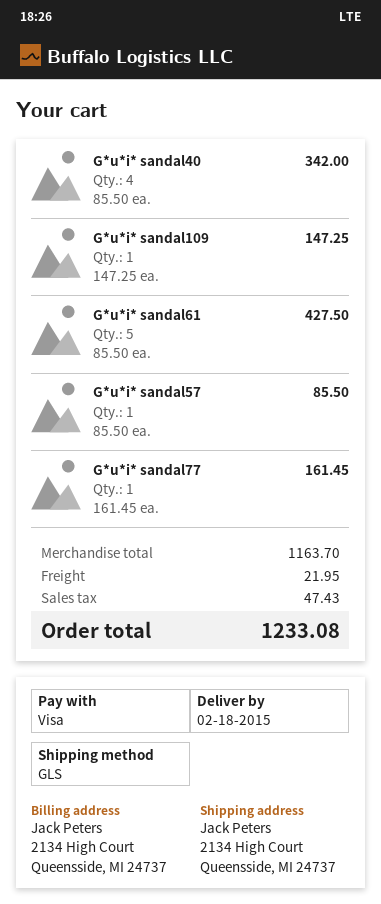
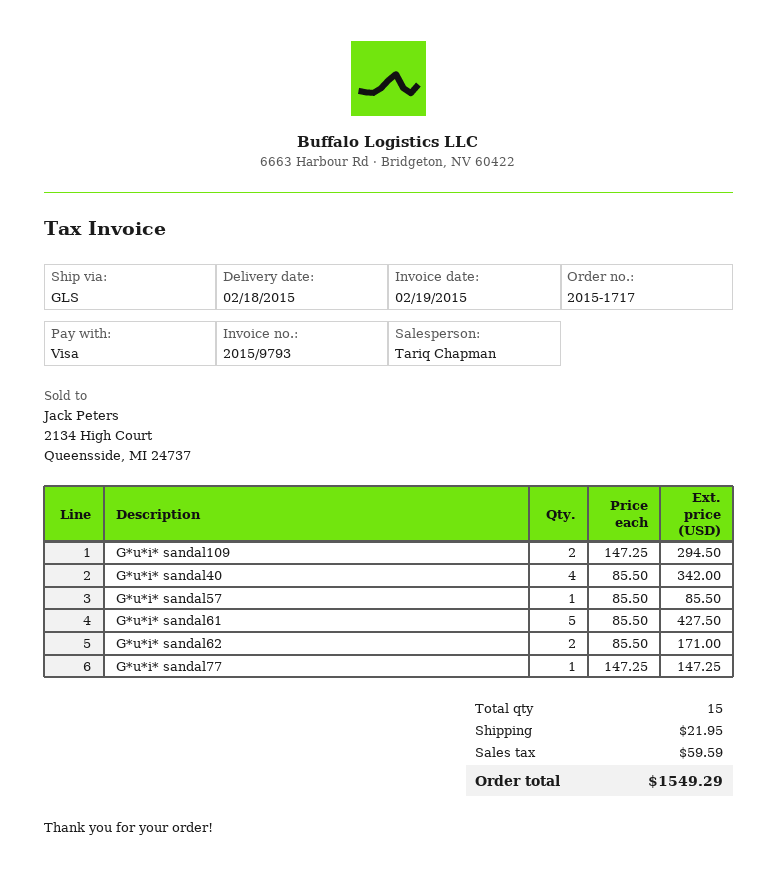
G*u*i* sandal109: 1 x 147.25 = 147.25 -> 2 x 147.25 = 294.50
G*u*i* sandal77: 1 x 161.45 = 161.45 -> 1 x 147.25 = 147.25
G*u*i* sandal62: none -> 2 x 85.50 = 171.00
tax: 47.43 -> 59.59
total: 1233.08 -> 1549.29

